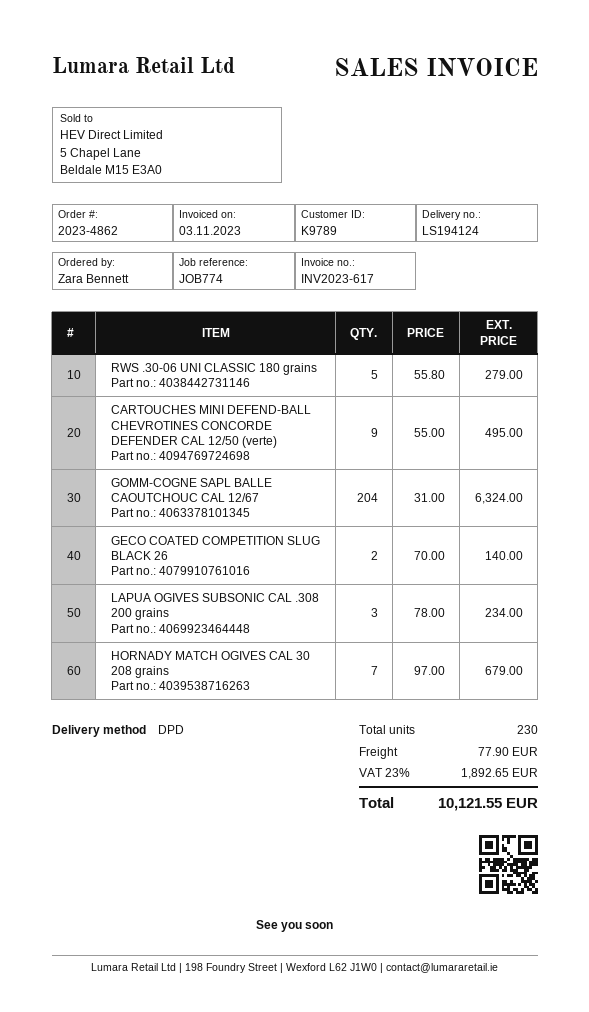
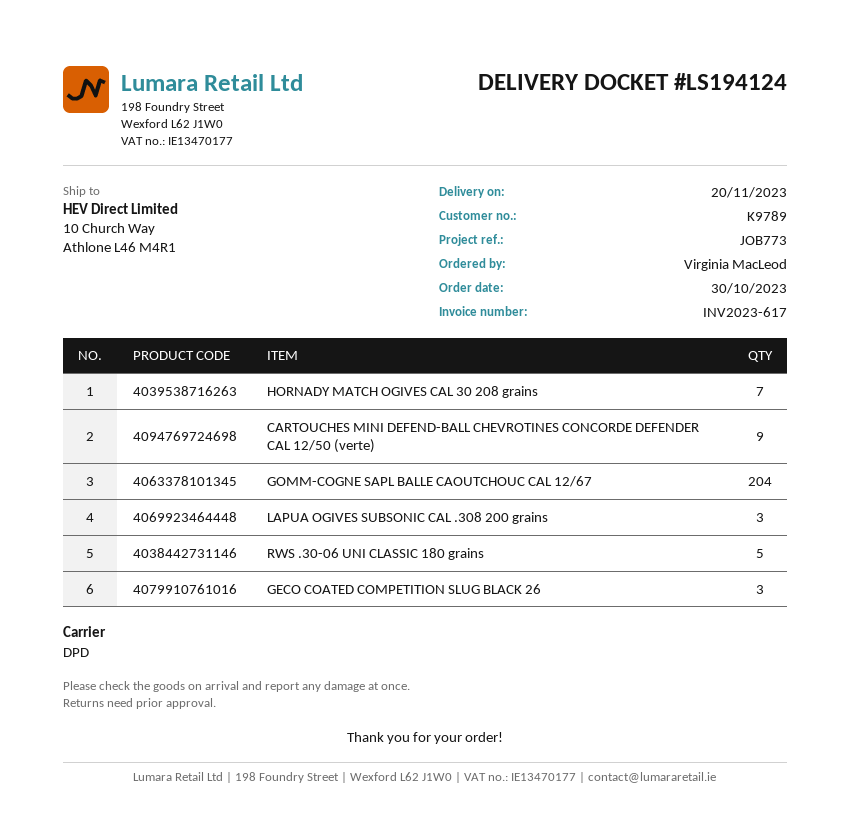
reference: JOB774 -> JOB773
ordered by: Zara Bennett -> Virginia MacLeod
GECO COATED COMPETITION SLUG BLACK 26: 2 -> 3

